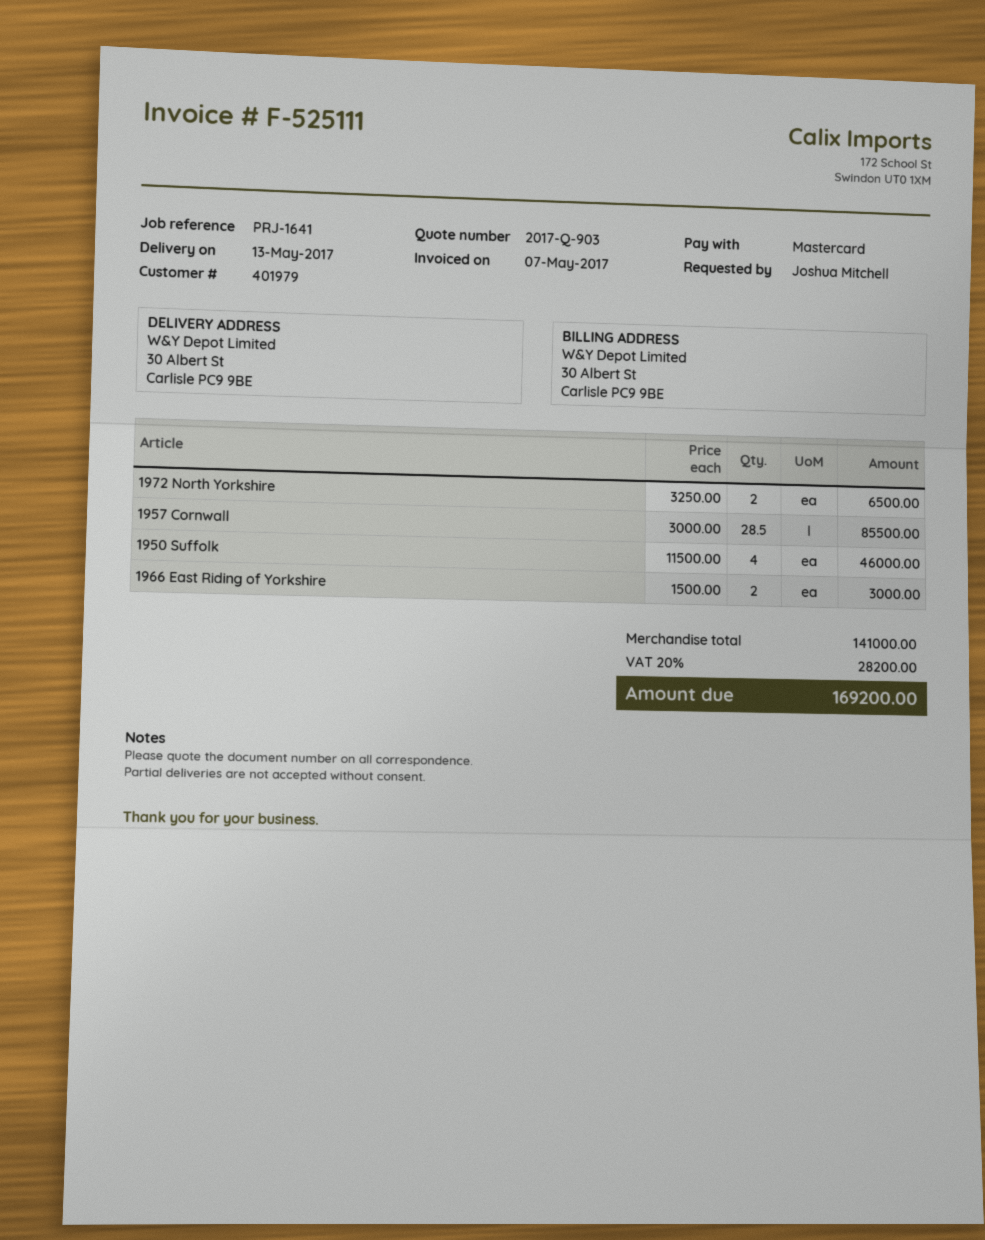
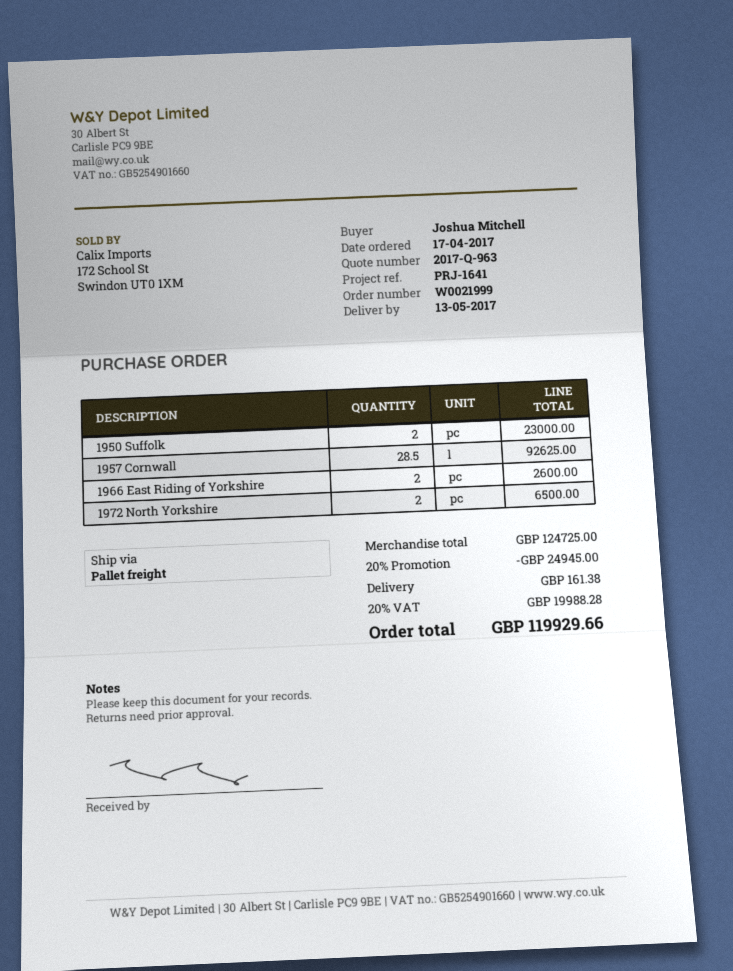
quote number: 2017-Q-903 -> 2017-Q-963
1957 Cornwall: 28.5 for 85500.00 -> 28.5 for 92625.00
1950 Suffolk: 4 for 46000.00 -> 2 for 23000.00
1966 East Riding of Yorkshire: 2 for 3000.00 -> 2 for 2600.00
subtotal: 141000.00 -> 124725.00
discount: none -> 20% = 24945.00
shipping: none -> 161.38
tax: 20% = 28200.00 -> 20% = 19988.28
total: 169200.00 -> 119929.66

